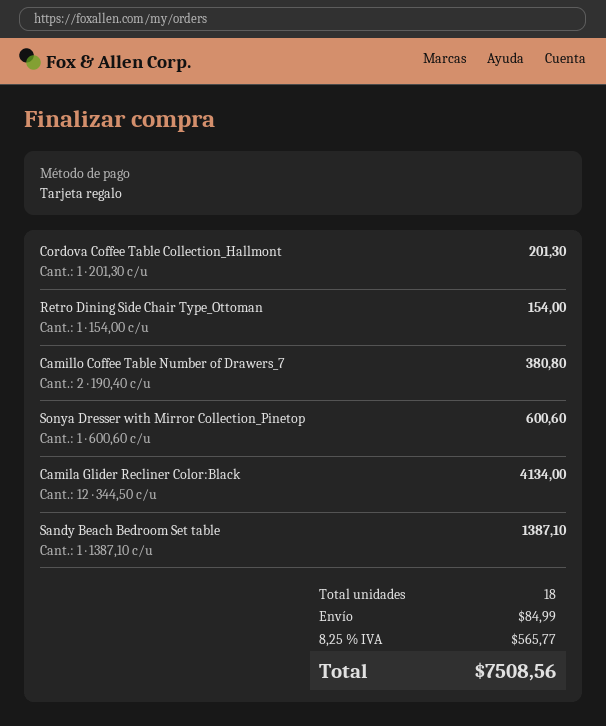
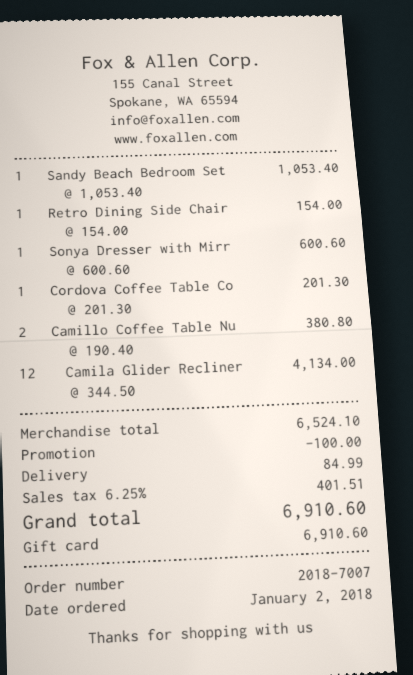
Sandy Beach Bedroom Set table: 1 x 1387.10 = 1387.10 -> 1 x 1053.40 = 1053.40
discount: none -> 100.00
tax: 8.25% = 565.77 -> 6.25% = 401.51
total: 7508.56 -> 6910.60

